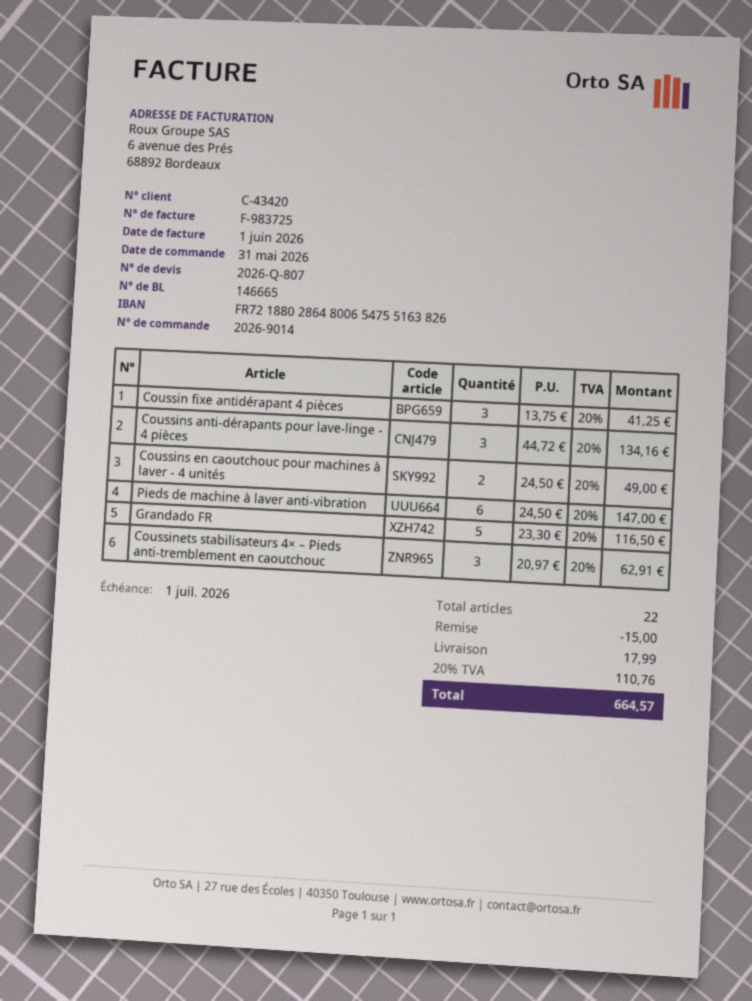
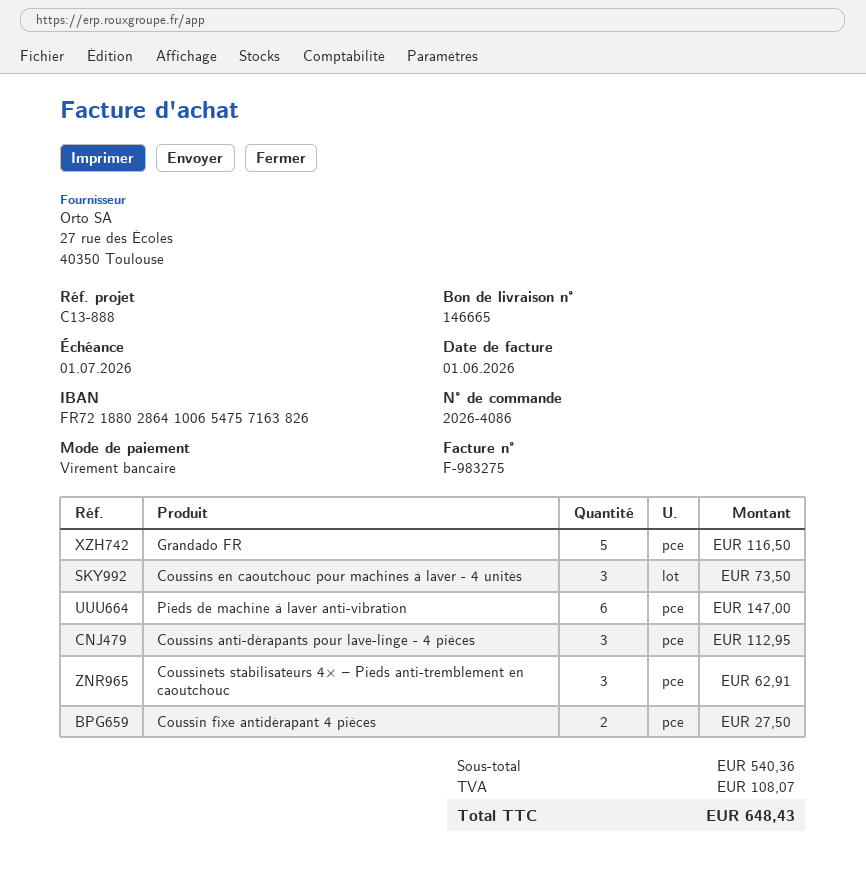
order number: 2026-9014 -> 2026-4086
invoice number: F-983725 -> F-983275
bank account: FR7218802864800654755163826 -> FR7218802864100654757163826
Coussin fixe antidérapant 4 pièces: 3 for 41.25 -> 2 for 27.50
Coussins anti-dérapants pour lave-linge - 4 pièces: 3 for 134.16 -> 3 for 112.95
Coussins en caoutchouc pour machines à laver - 4 unités: 2 for 49.00 -> 3 for 73.50
discount: 15.00 -> none
shipping: 17.99 -> none
tax: 110.76 -> 108.07
total: 664.57 -> 648.43

